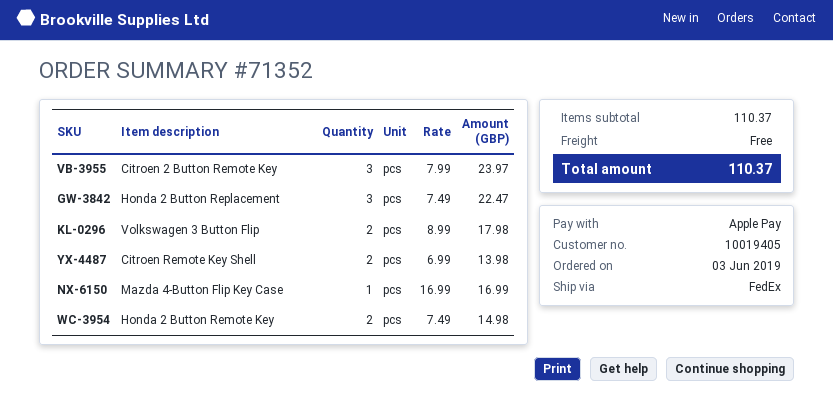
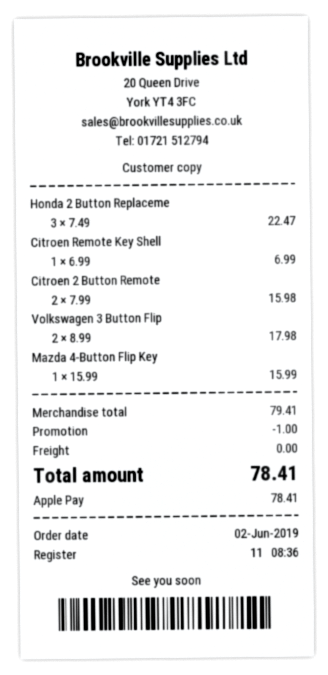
order date: 2019-06-03 -> 2019-06-02
Citroen 2 Button Remote Key: 3 x 7.99 = 23.97 -> 2 x 7.99 = 15.98
Citroen Remote Key Shell: 2 x 6.99 = 13.98 -> 1 x 6.99 = 6.99
Mazda 4-Button Flip Key Case: 1 x 16.99 = 16.99 -> 1 x 15.99 = 15.99
Honda 2 Button Remote Key: 2 x 7.49 = 14.98 -> none
subtotal: 110.37 -> 79.41
discount: none -> 1.00
total: 110.37 -> 78.41

